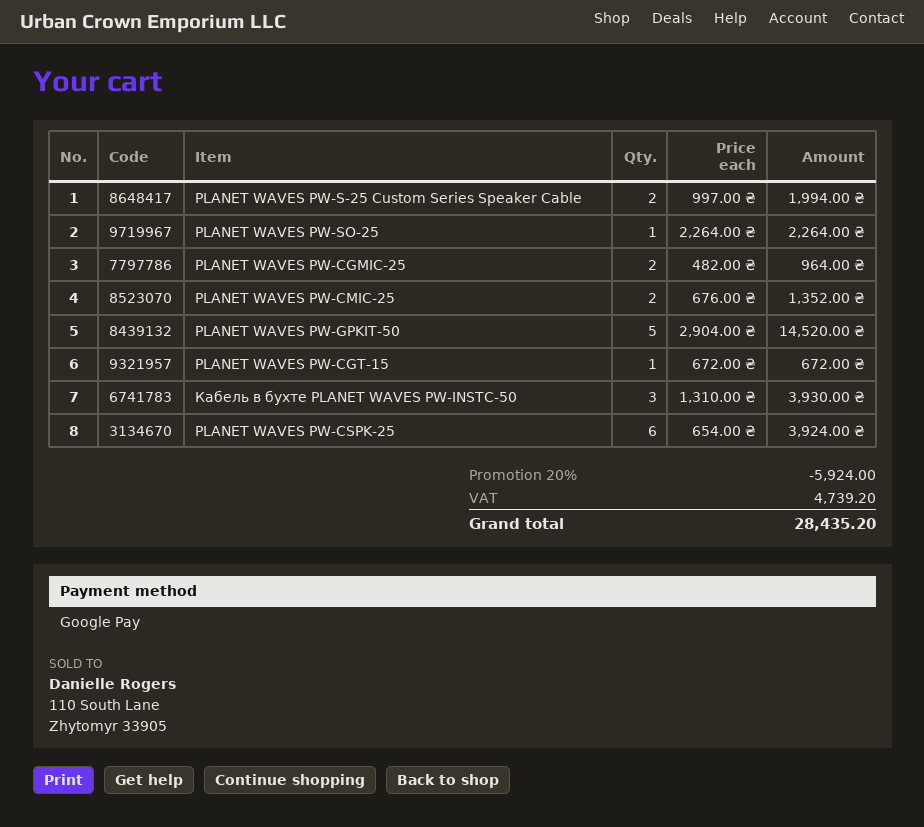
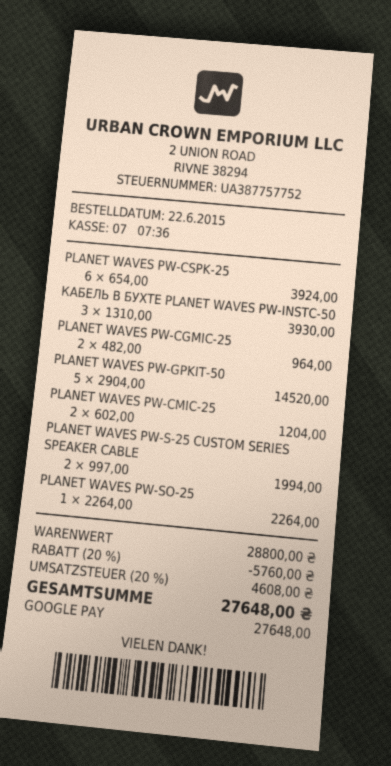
PLANET WAVES PW-CMIC-25: 2 x 676.00 = 1352.00 -> 2 x 602.00 = 1204.00
PLANET WAVES PW-CGT-15: 1 x 672.00 = 672.00 -> none
discount: 20% = 5924.00 -> 20% = 5760.00
tax: 4739.20 -> 4608.00
total: 28435.20 -> 27648.00

